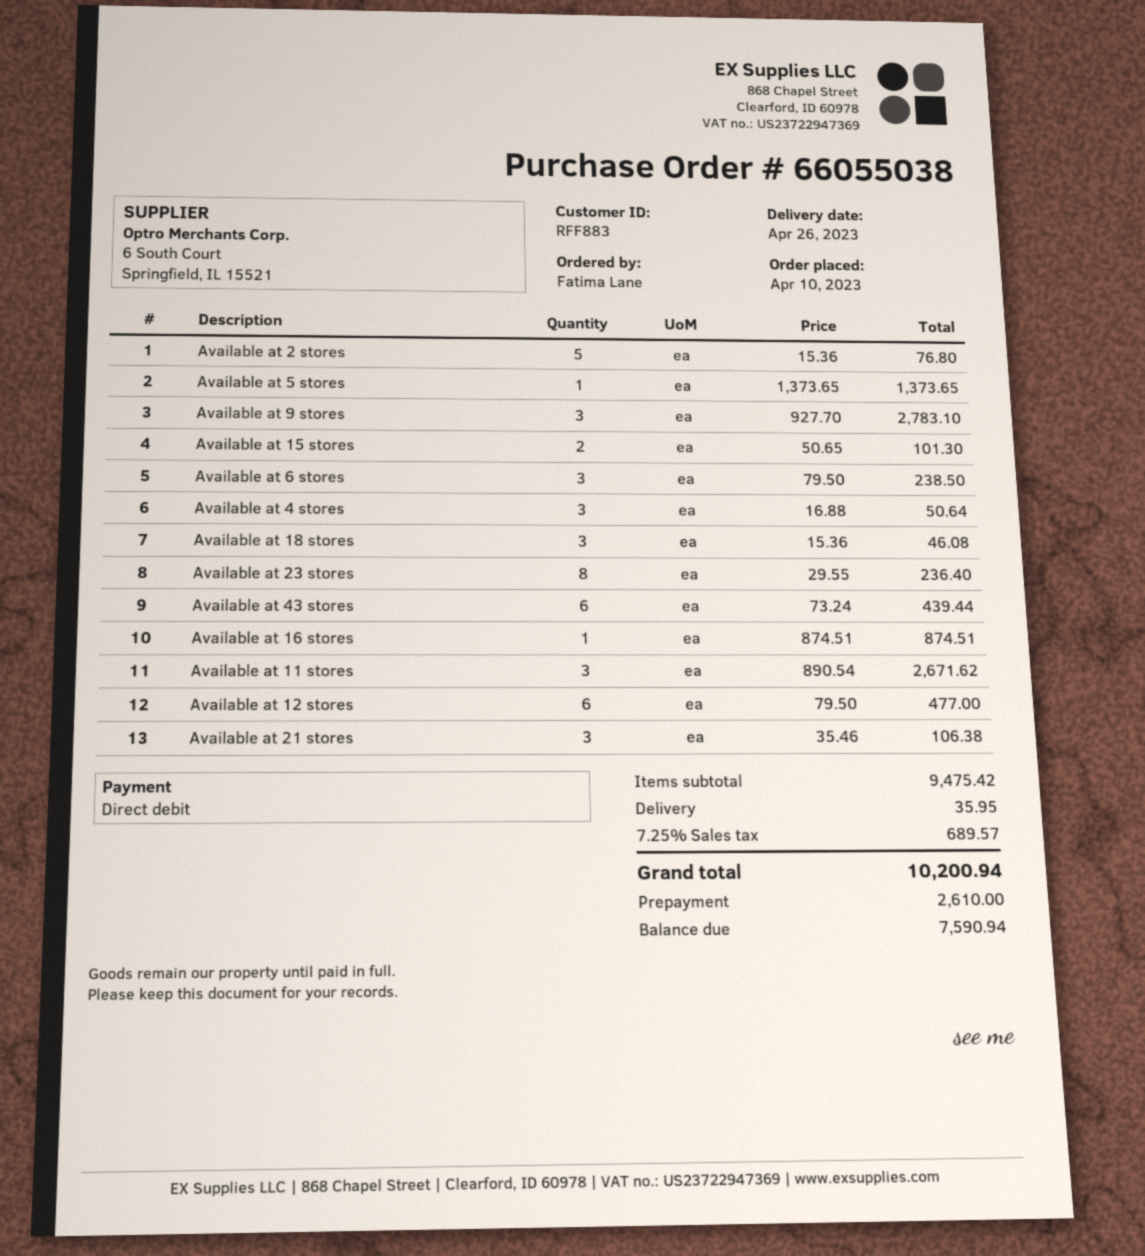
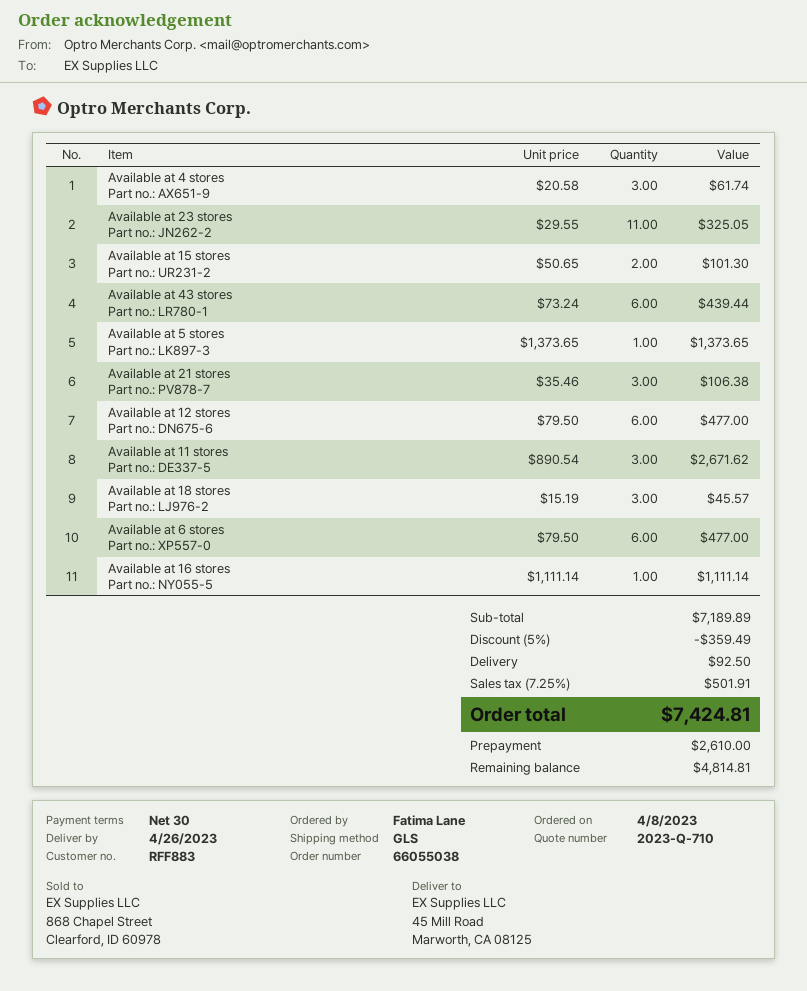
order date: 2023-04-10 -> 2023-04-08
Available at 2 stores: 5 x 15.36 = 76.80 -> none
Available at 9 stores: 3 x 927.70 = 2783.10 -> none
Available at 6 stores: 3 x 79.50 = 238.50 -> 6 x 79.50 = 477.00
Available at 4 stores: 3 x 16.88 = 50.64 -> 3 x 20.58 = 61.74
Available at 18 stores: 3 x 15.36 = 46.08 -> 3 x 15.19 = 45.57
Available at 23 stores: 8 x 29.55 = 236.40 -> 11 x 29.55 = 325.05
Available at 16 stores: 1 x 874.51 = 874.51 -> 1 x 1111.14 = 1111.14
subtotal: 9475.42 -> 7189.89
discount: none -> 5% = 359.49
shipping: 35.95 -> 92.50
tax: 7.25% = 689.57 -> 7.25% = 501.91
total: 10200.94 -> 7424.81
balance: 7590.94 -> 4814.81

